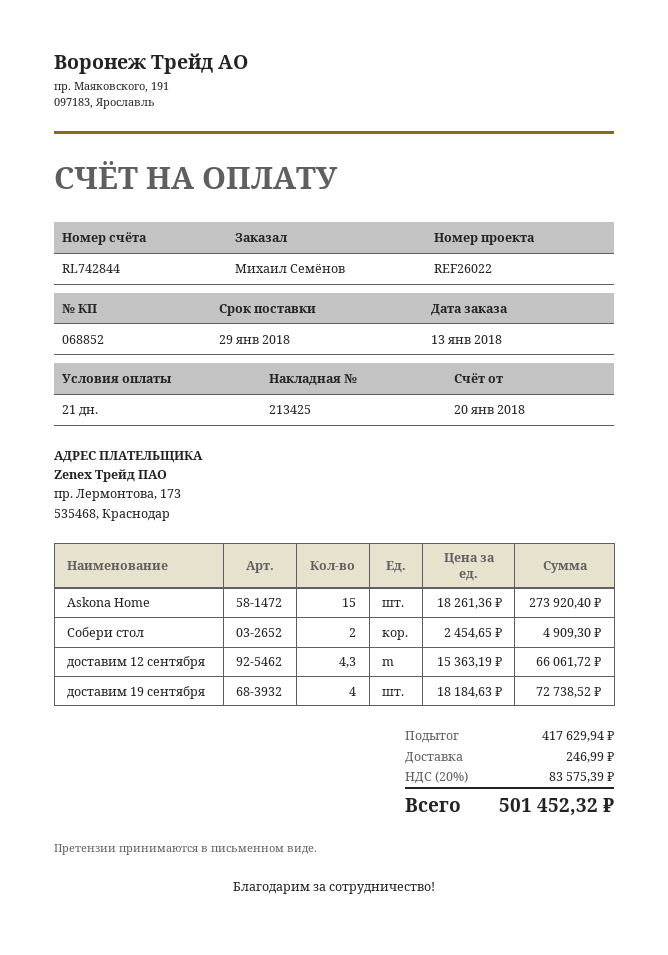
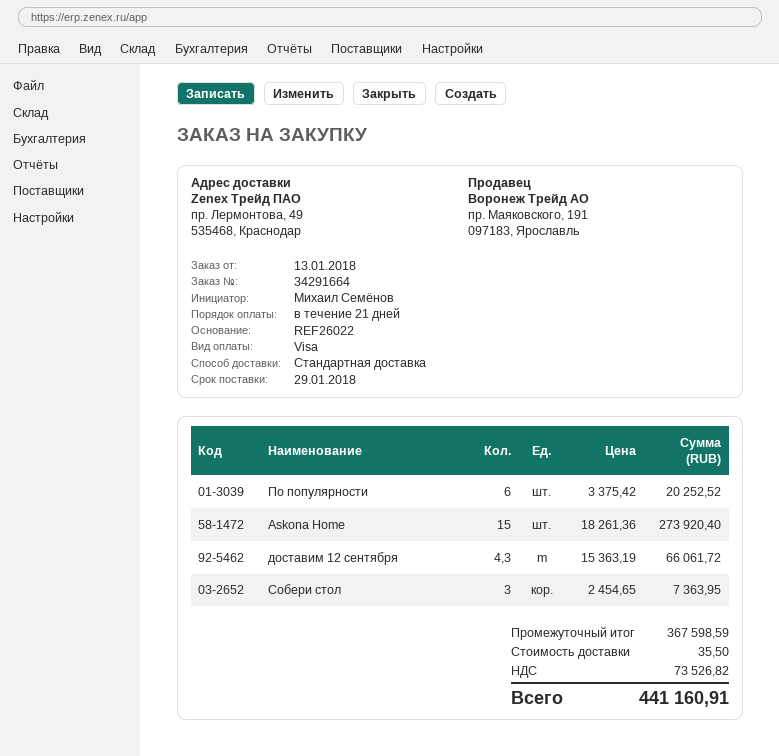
Собери стол: 2 x 2454.65 = 4909.30 -> 3 x 2454.65 = 7363.95
доставим 19 сентября: 4 x 18184.63 = 72738.52 -> none
По популярности: none -> 6 x 3375.42 = 20252.52
subtotal: 417629.94 -> 367598.59
shipping: 246.99 -> 35.50
tax: 83575.39 -> 73526.82
total: 501452.32 -> 441160.91

